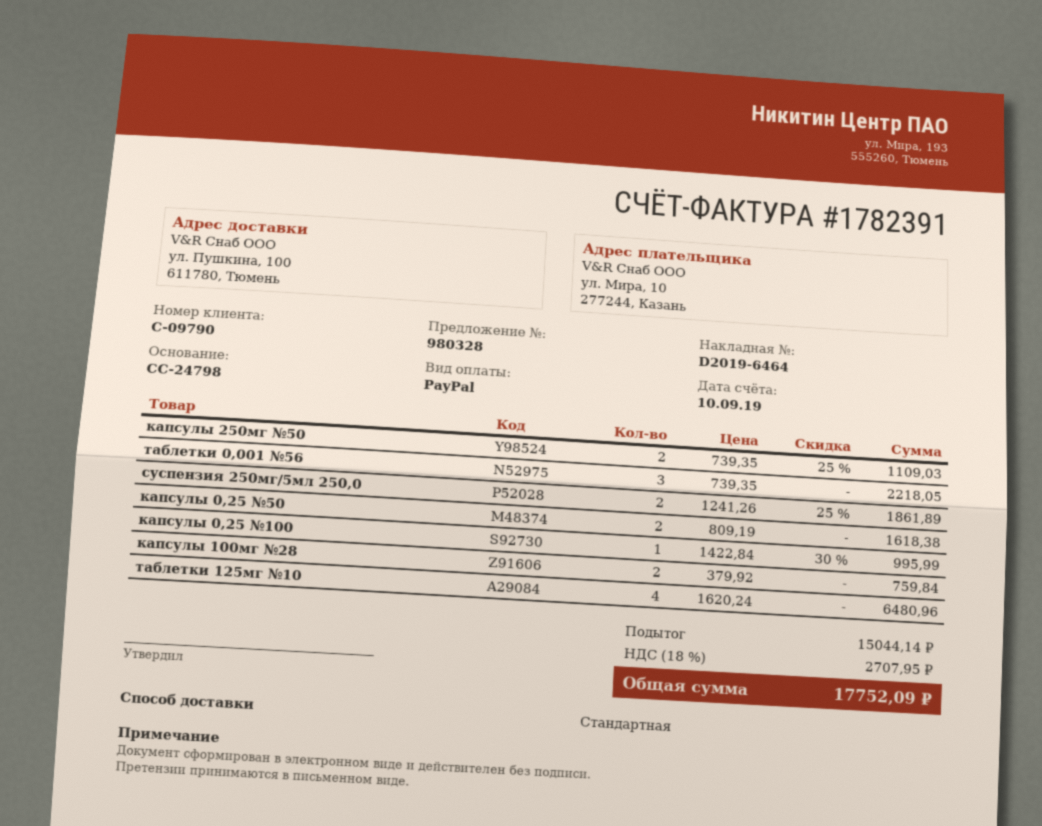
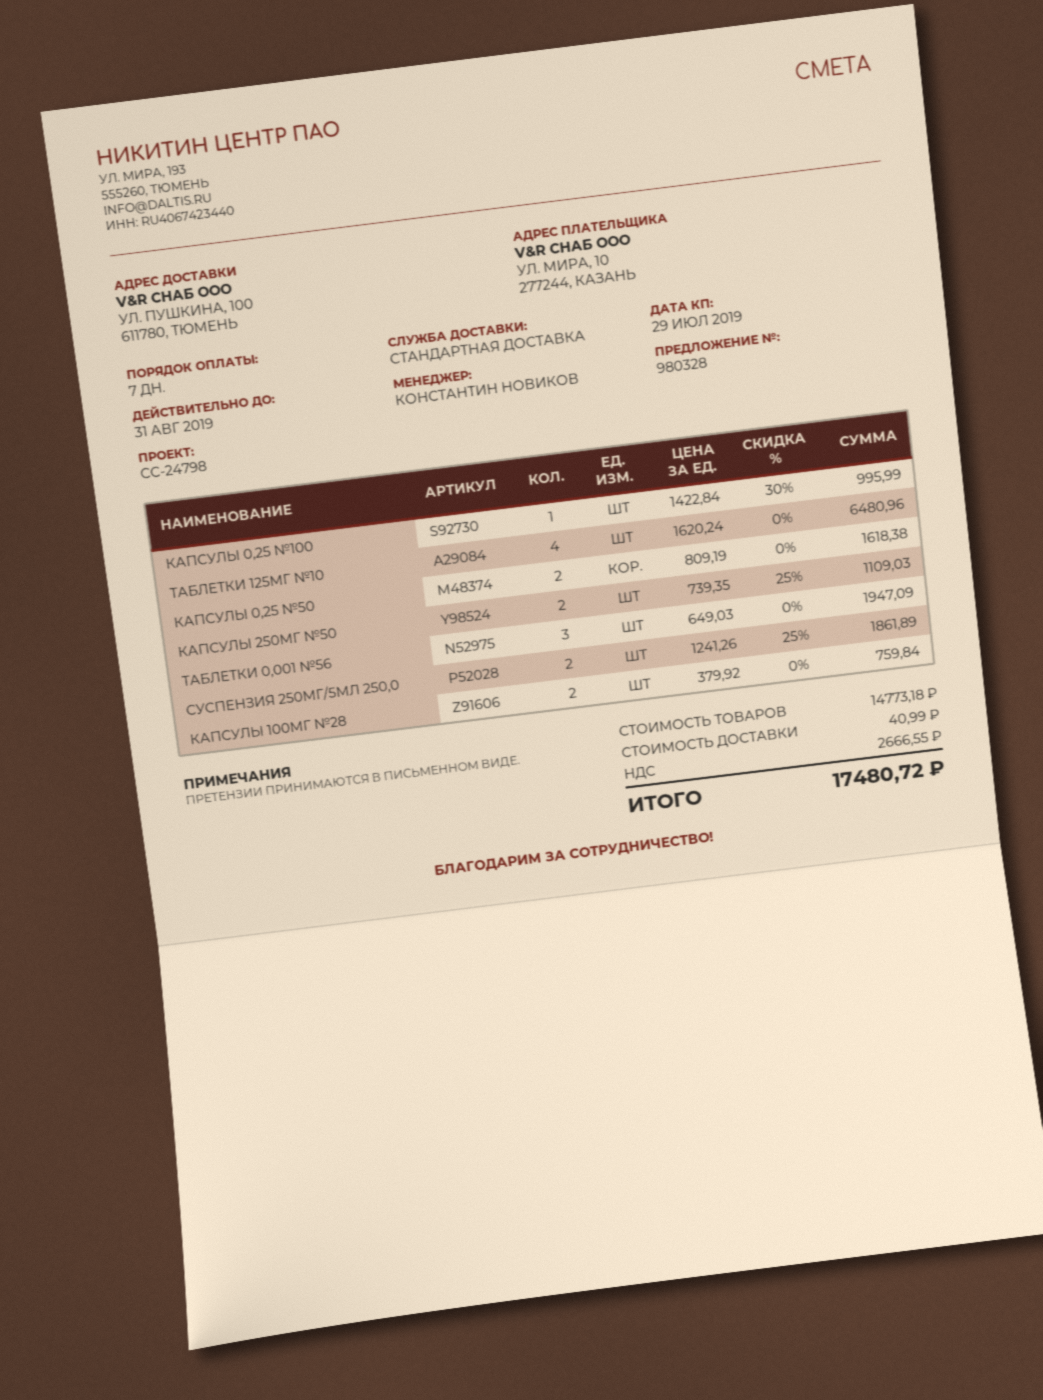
таблетки 0,001 №56: 3 x 739.35 = 2218.05 -> 3 x 649.03 = 1947.09
subtotal: 15044.14 -> 14773.18
shipping: none -> 40.99
tax: 2707.95 -> 2666.55
total: 17752.09 -> 17480.72

